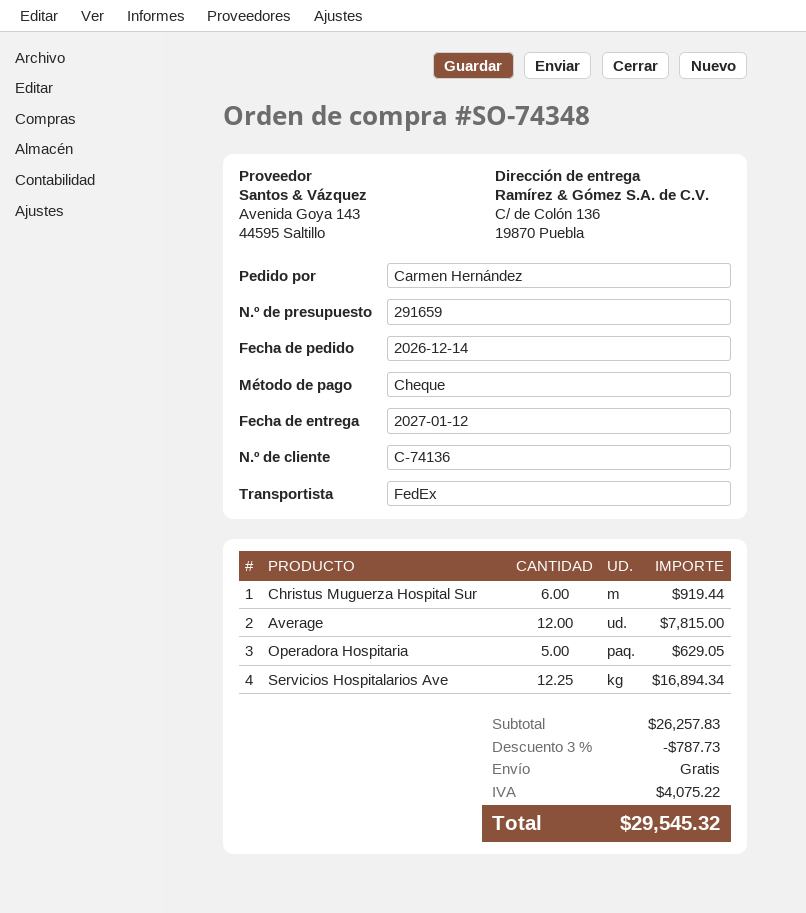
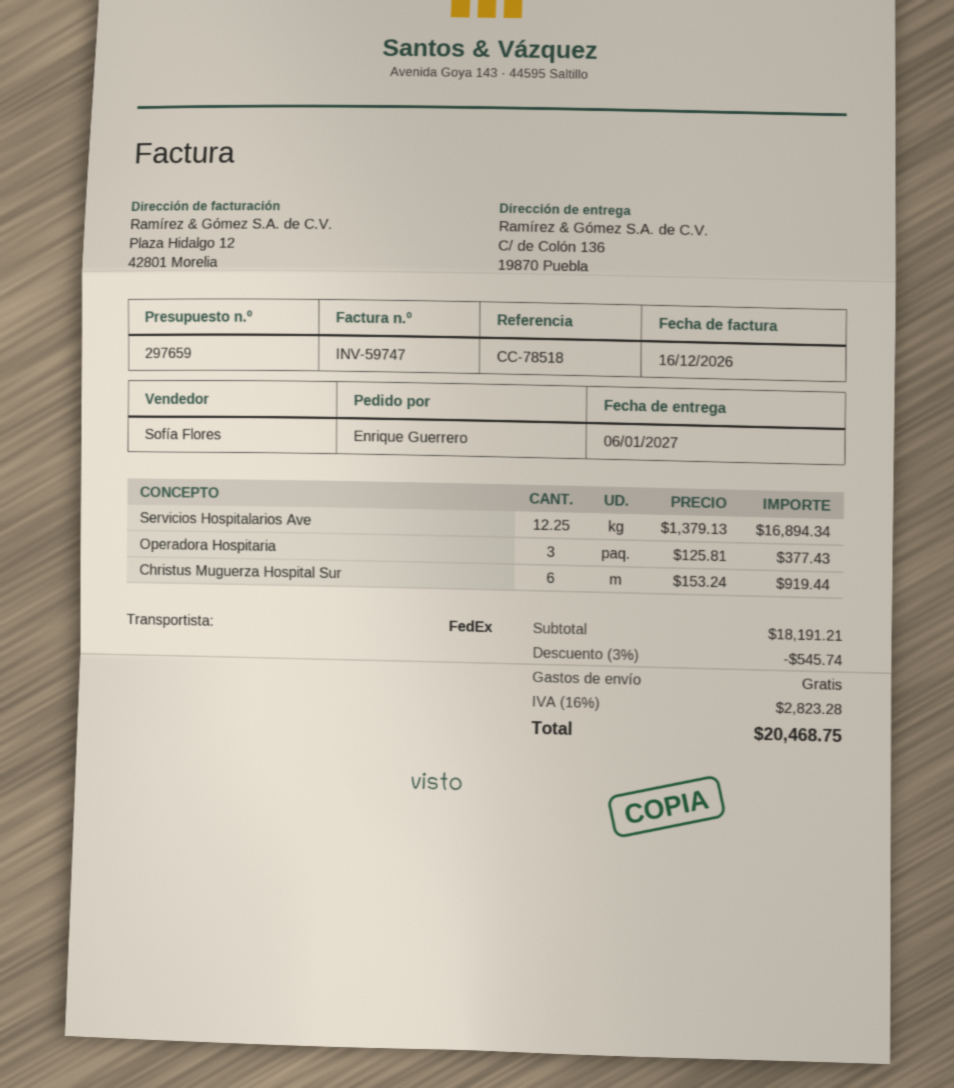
quote number: 291659 -> 297659
delivery date: 2027-01-12 -> 2027-01-06
ordered by: Carmen Hernández -> Enrique Guerrero
Average: 12 for 7815.00 -> none
Operadora Hospitaria: 5 for 629.05 -> 3 for 377.43
subtotal: 26257.83 -> 18191.21
discount: 3% = 787.73 -> 3% = 545.74
tax: 4075.22 -> 2823.28
total: 29545.32 -> 20468.75

